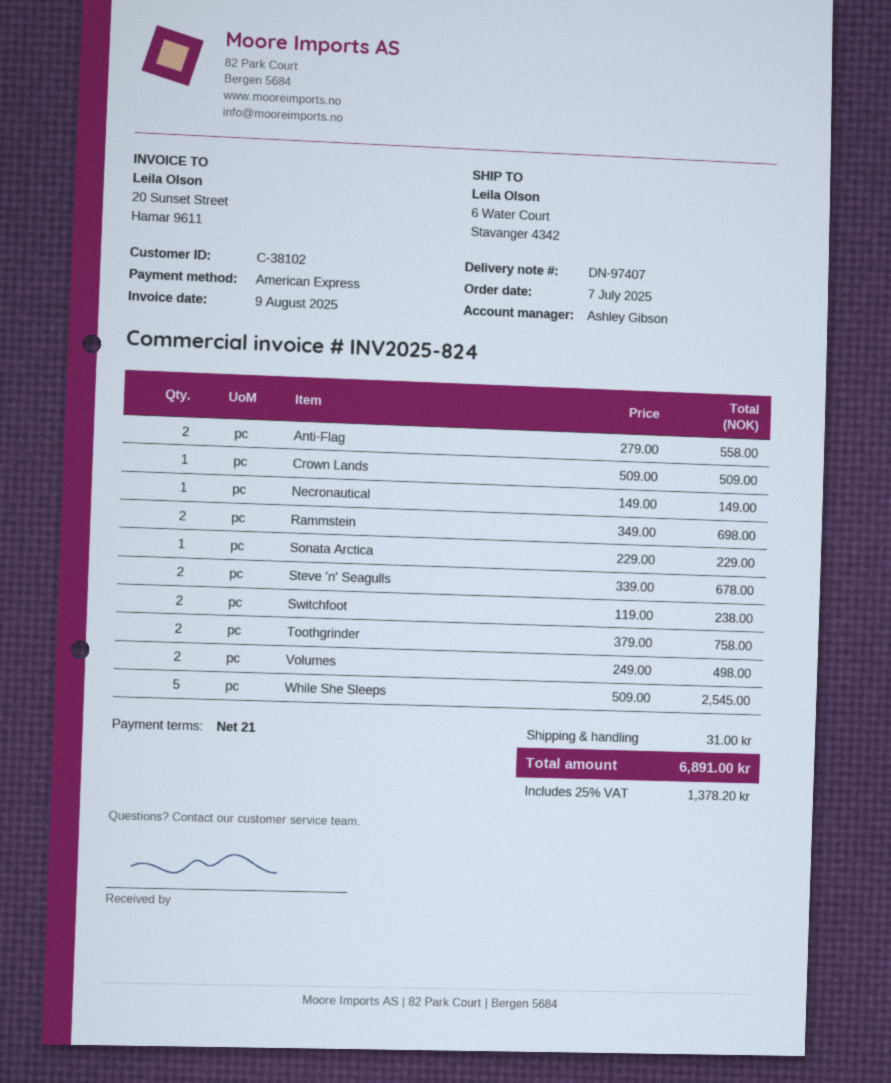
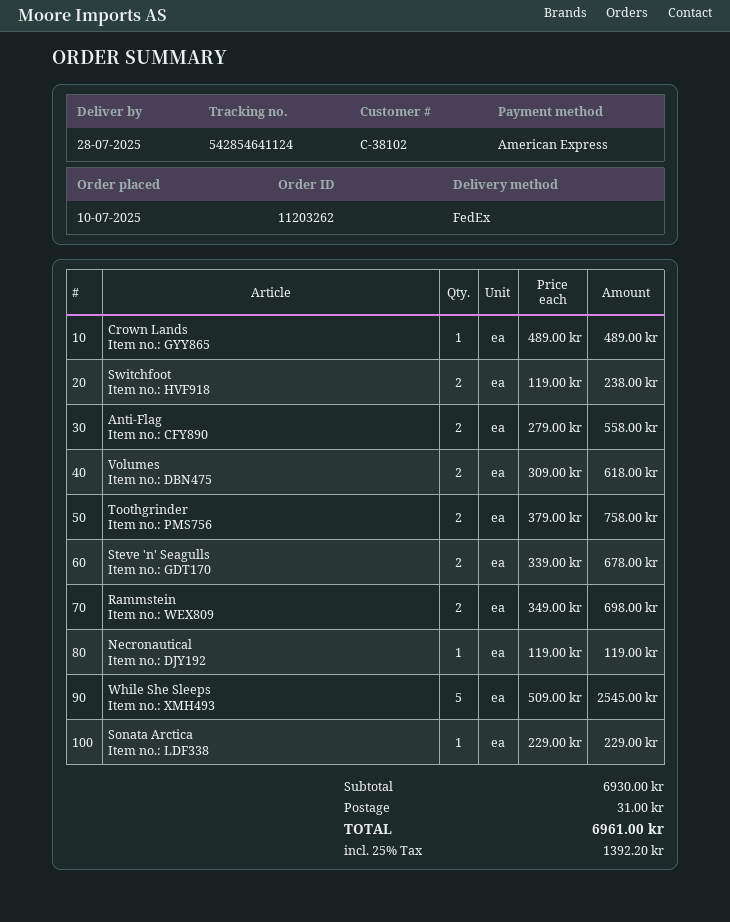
order date: 2025-07-07 -> 2025-07-10
Crown Lands: 1 x 509.00 = 509.00 -> 1 x 489.00 = 489.00
Necronautical: 1 x 149.00 = 149.00 -> 1 x 119.00 = 119.00
Volumes: 2 x 249.00 = 498.00 -> 2 x 309.00 = 618.00
tax: 25% = 1378.20 -> 25% = 1392.20
total: 6891.00 -> 6961.00

